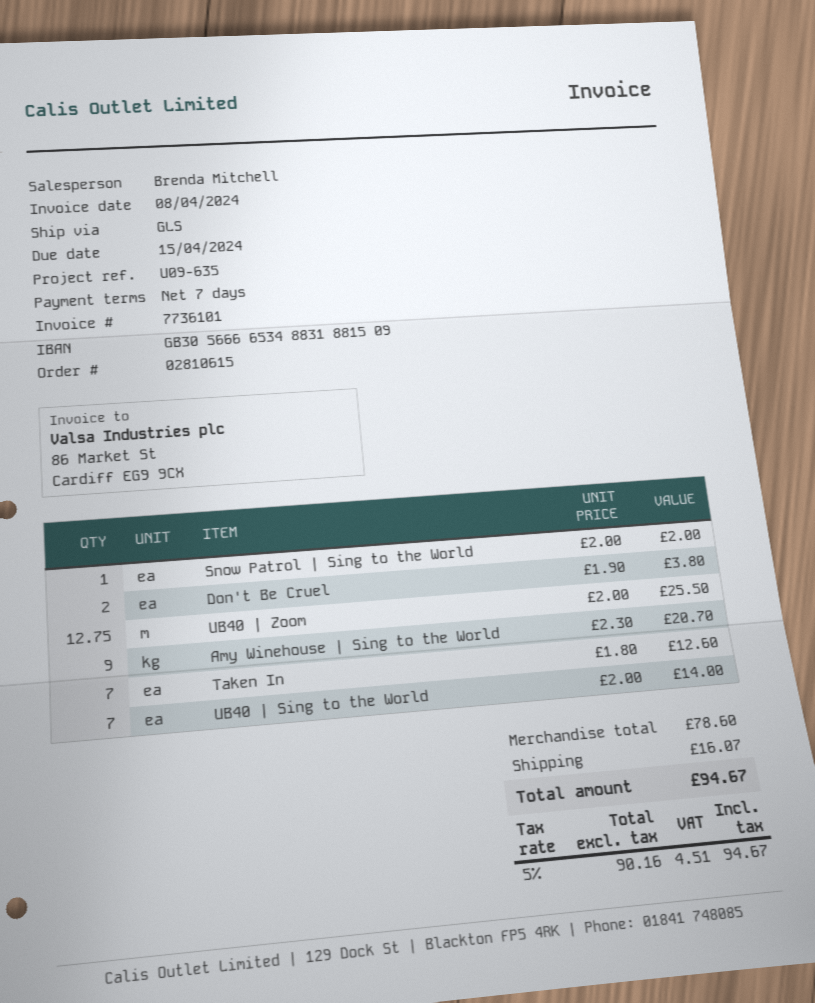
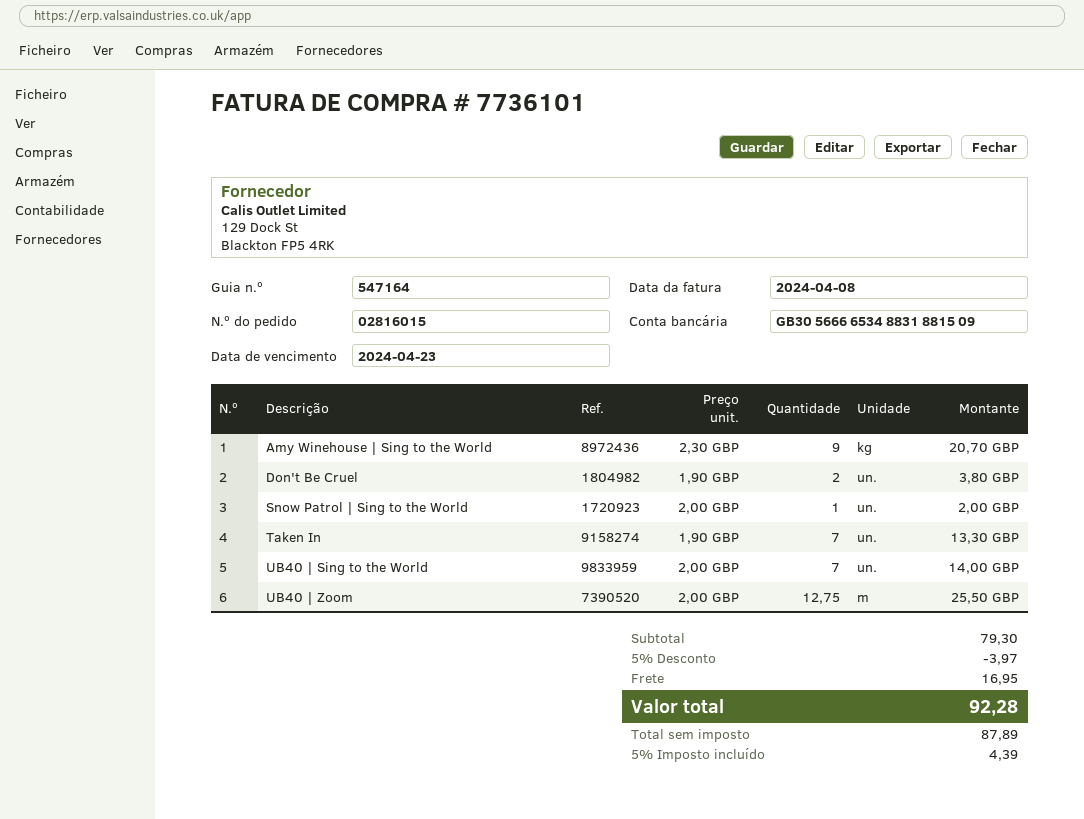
order number: 02810615 -> 02816015
due date: 2024-04-15 -> 2024-04-23
Taken In: 7 x 1.80 = 12.60 -> 7 x 1.90 = 13.30
subtotal: 78.60 -> 79.30
discount: none -> 5% = 3.97
shipping: 16.07 -> 16.95
net: 90.16 -> 87.89
tax: 5% = 4.51 -> 5% = 4.39
total: 94.67 -> 92.28

